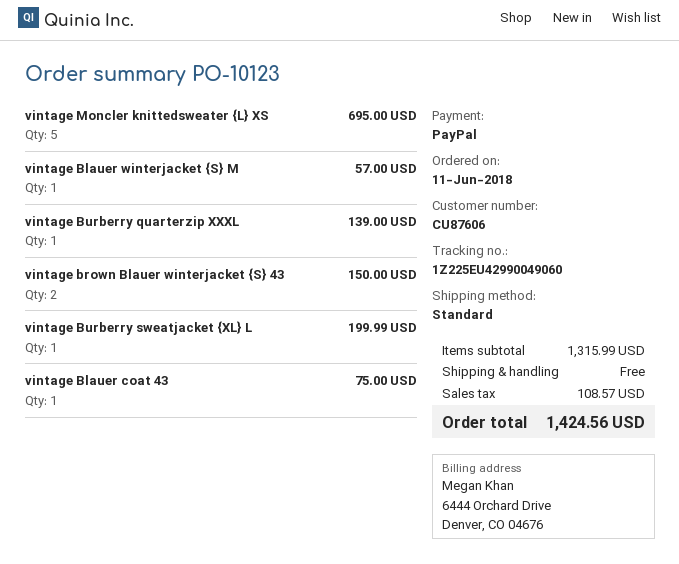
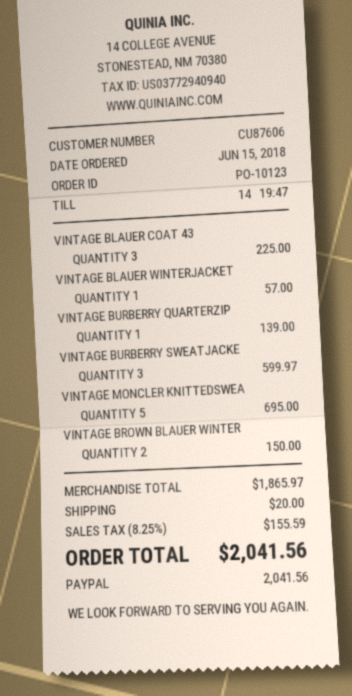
order date: 2018-06-11 -> 2018-06-15
vintage Burberry sweatjacket {XL} L: 1 for 199.99 -> 3 for 599.97
vintage Blauer coat 43: 1 for 75.00 -> 3 for 225.00
subtotal: 1315.99 -> 1865.97
shipping: 0.00 -> 20.00
tax: 108.57 -> 155.59
total: 1424.56 -> 2041.56

